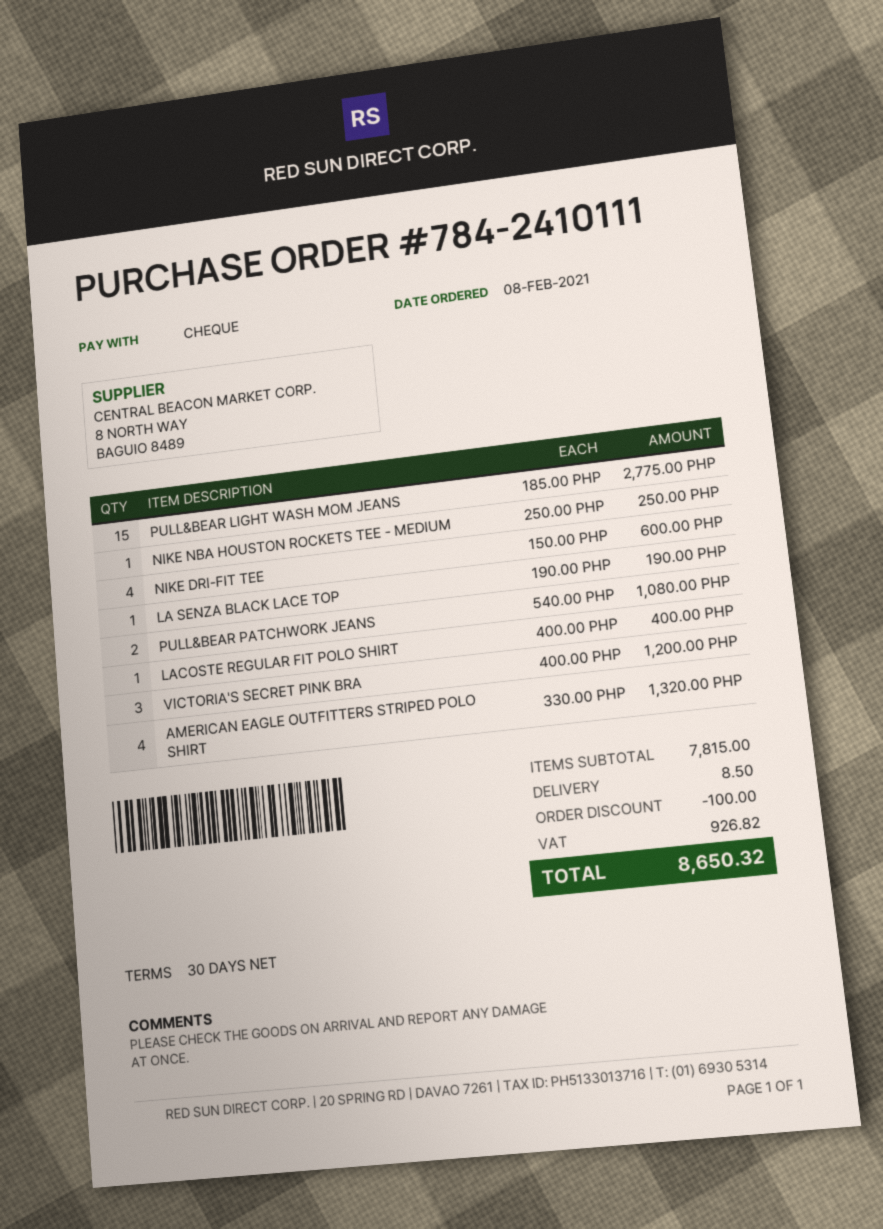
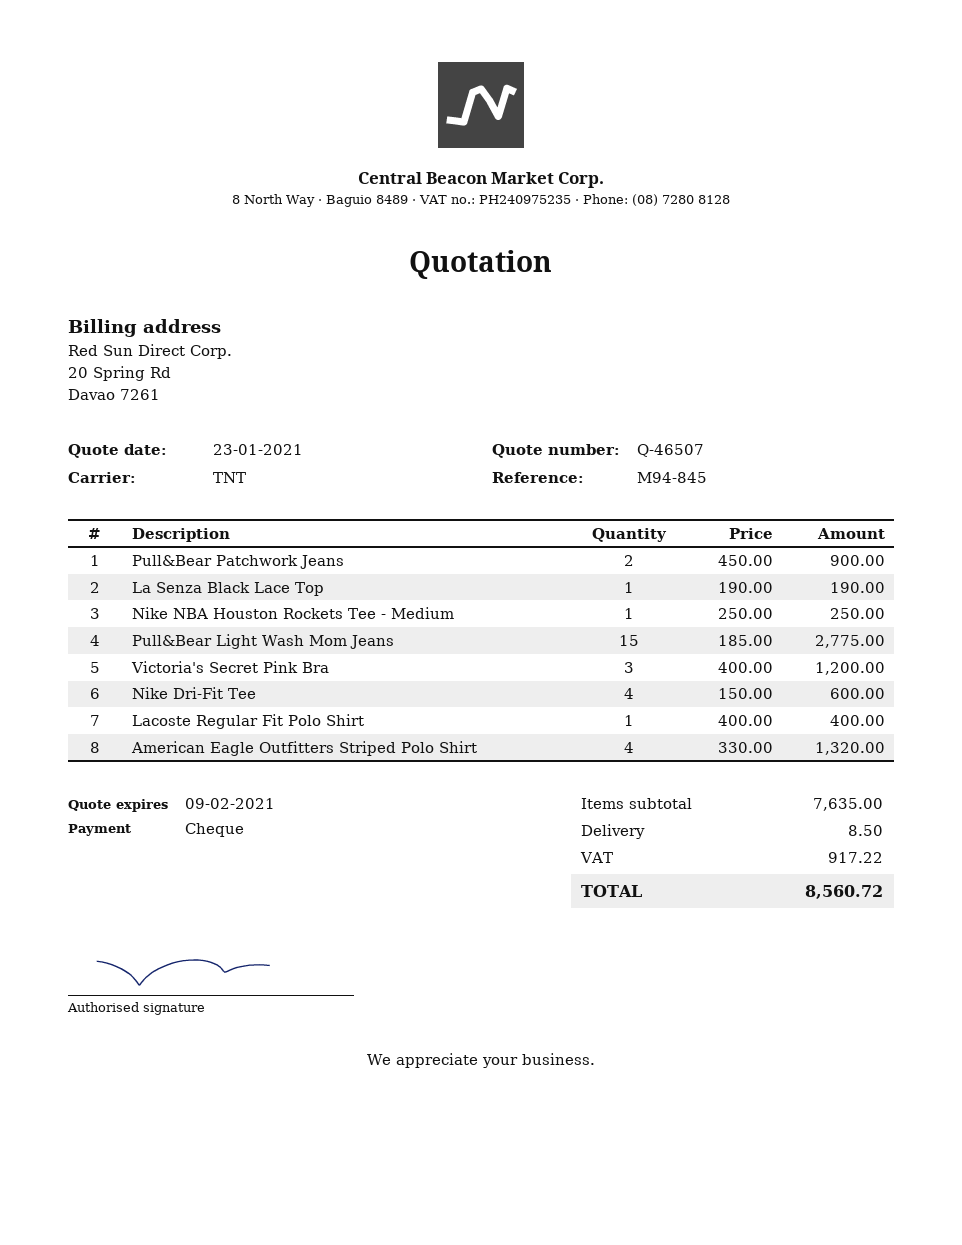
PULL&BEAR PATCHWORK JEANS: 2 x 540.00 = 1080.00 -> 2 x 450.00 = 900.00
subtotal: 7815.00 -> 7635.00
discount: 100.00 -> none
tax: 926.82 -> 917.22
total: 8650.32 -> 8560.72

